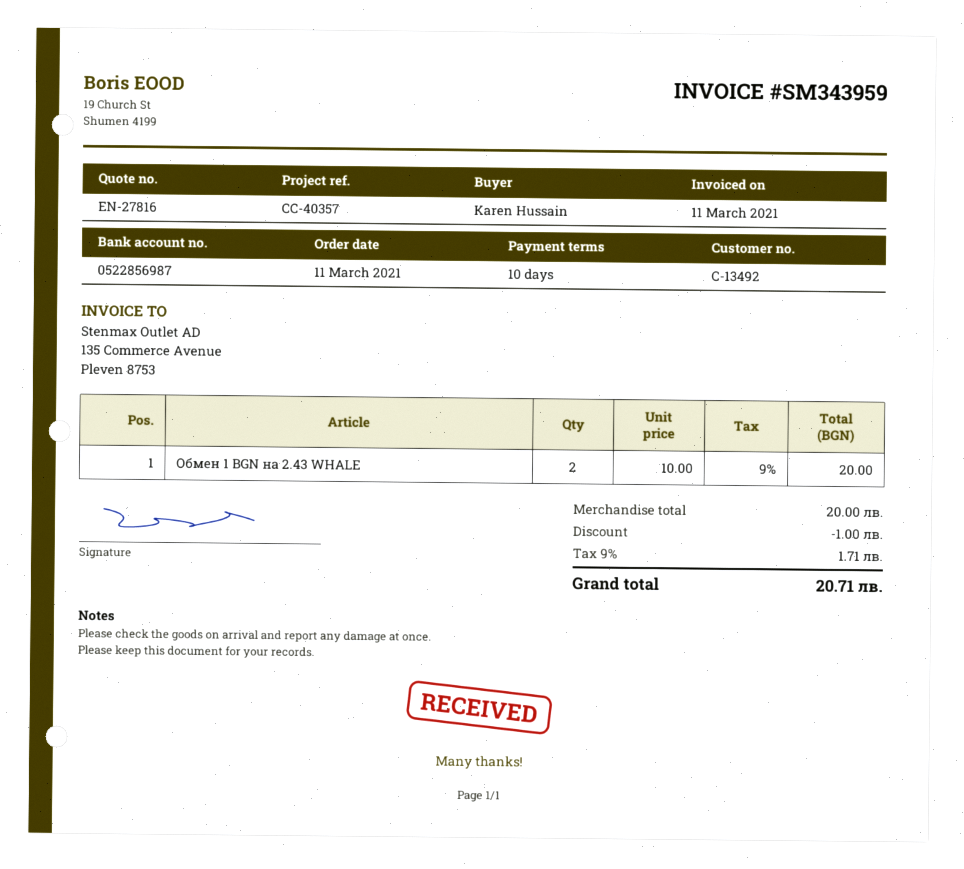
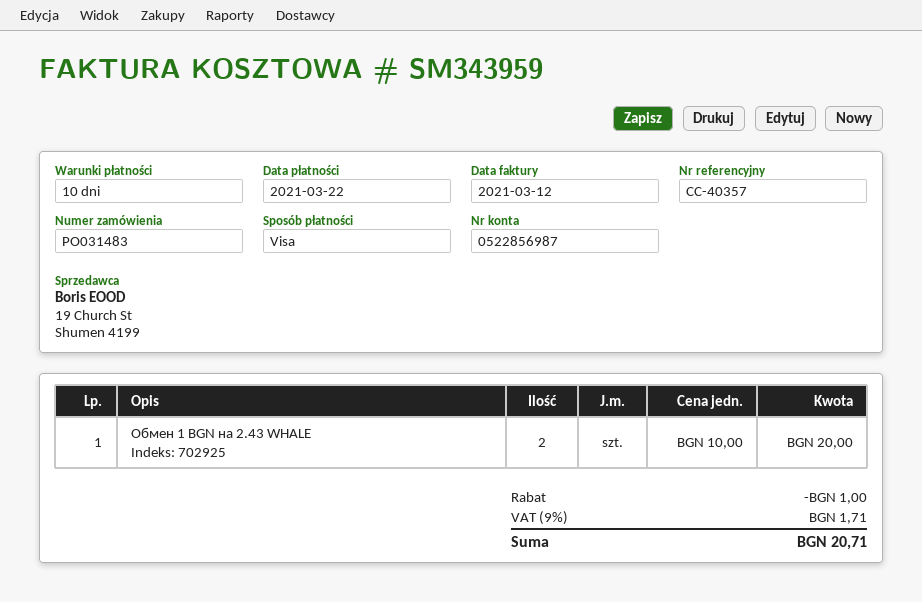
invoice date: 2021-03-11 -> 2021-03-12

